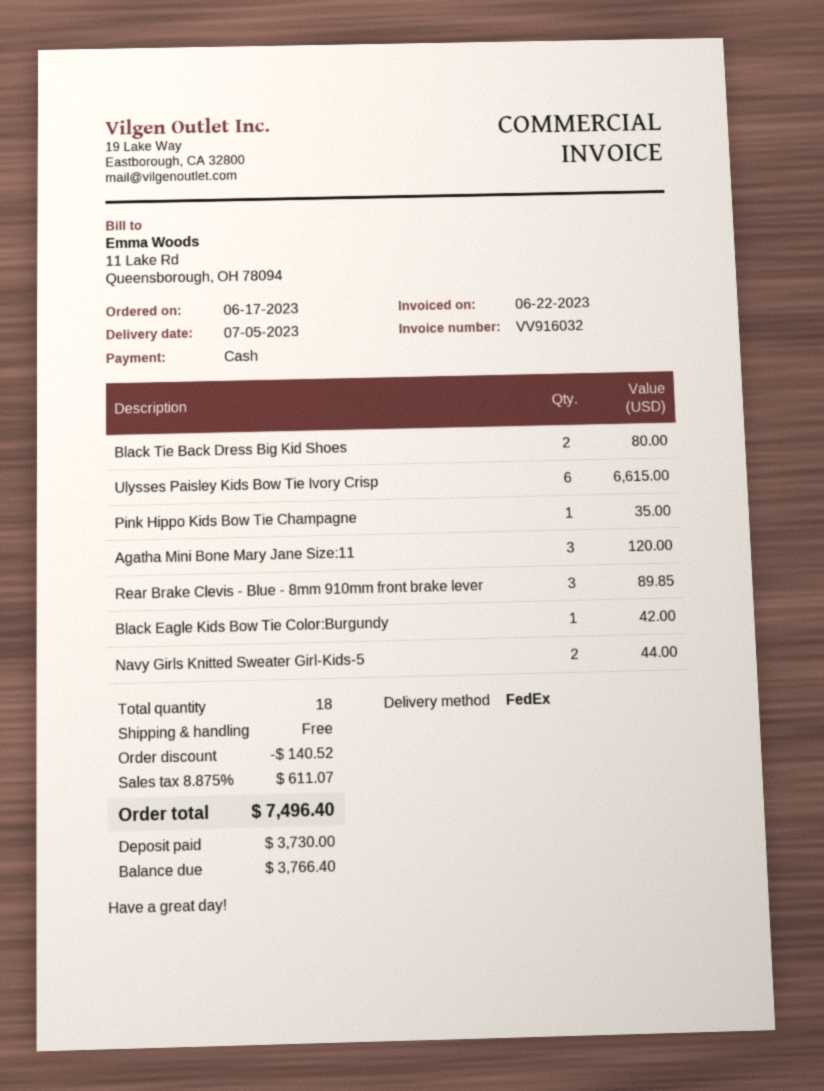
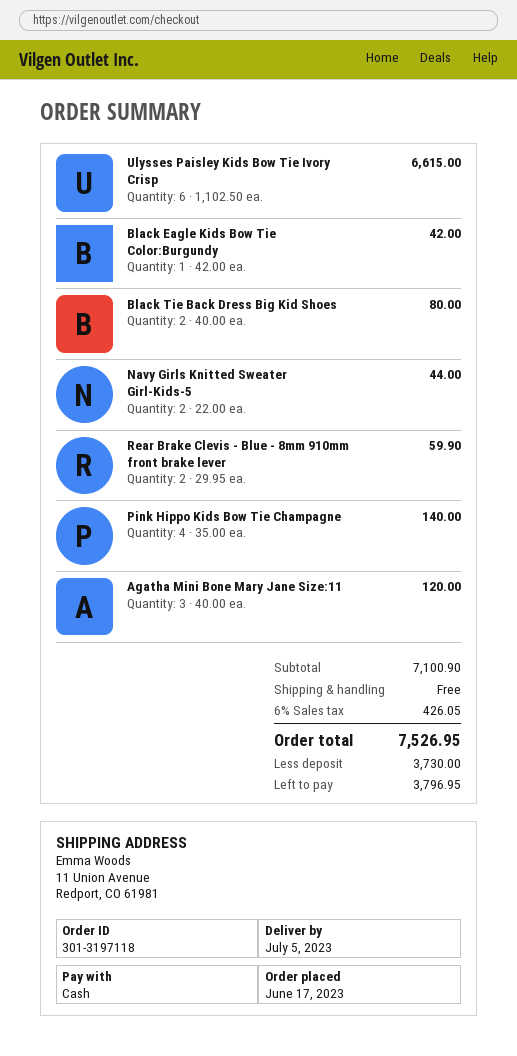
Pink Hippo Kids Bow Tie Champagne: 1 for 35.00 -> 4 for 140.00
Rear Brake Clevis - Blue - 8mm 910mm front brake lever: 3 for 89.85 -> 2 for 59.90
discount: 140.52 -> none
tax: 8.875% = 611.07 -> 6% = 426.05
total: 7496.40 -> 7526.95
balance: 3766.40 -> 3796.95

